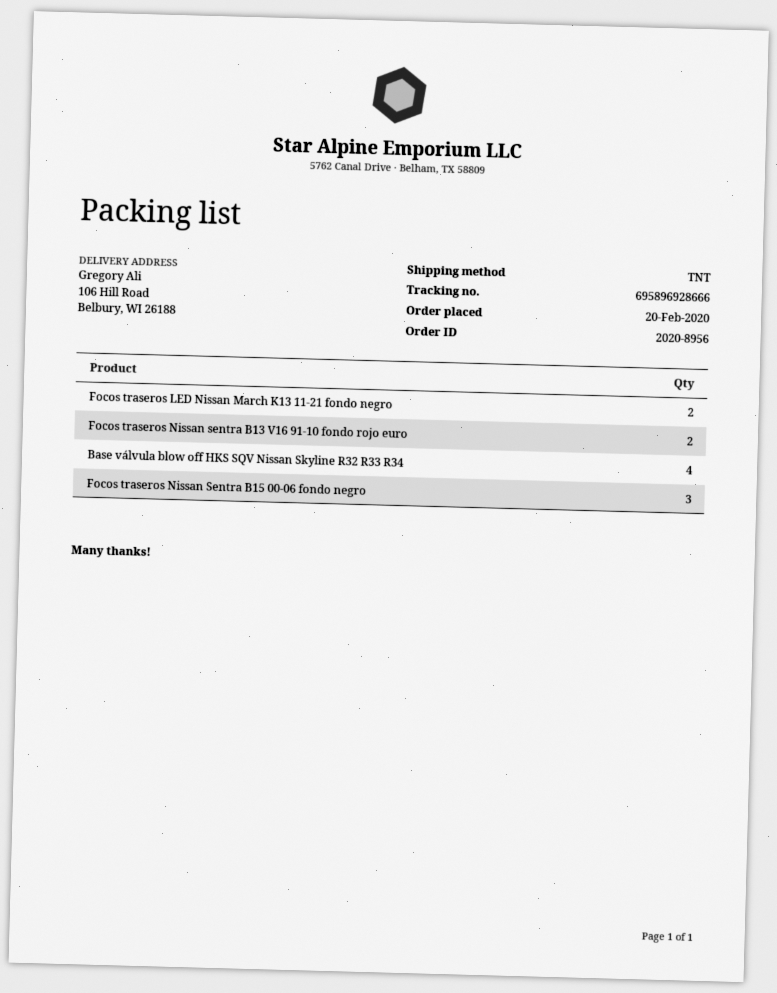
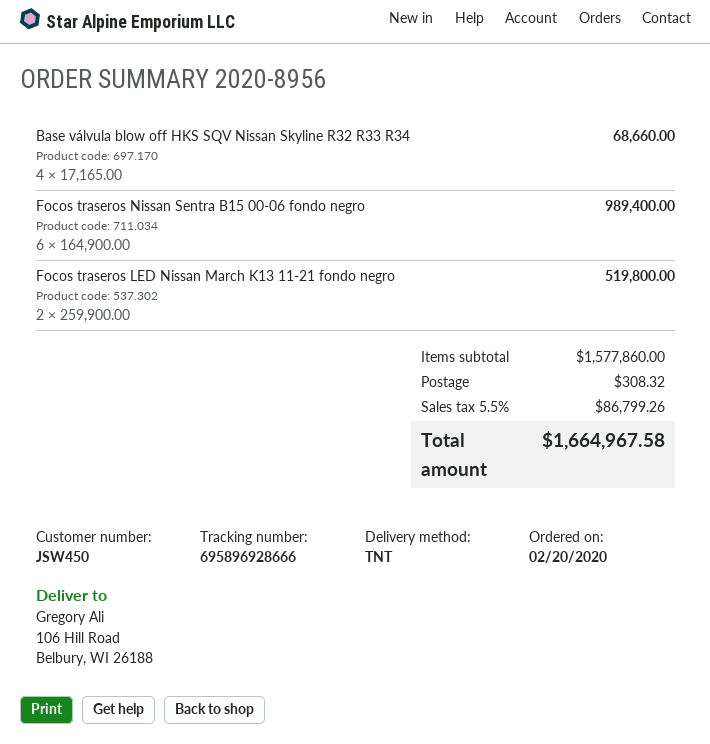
Focos traseros Nissan sentra B13 V16 91-10 fondo rojo euro: 2 -> none
Focos traseros Nissan Sentra B15 00-06 fondo negro: 3 -> 6

